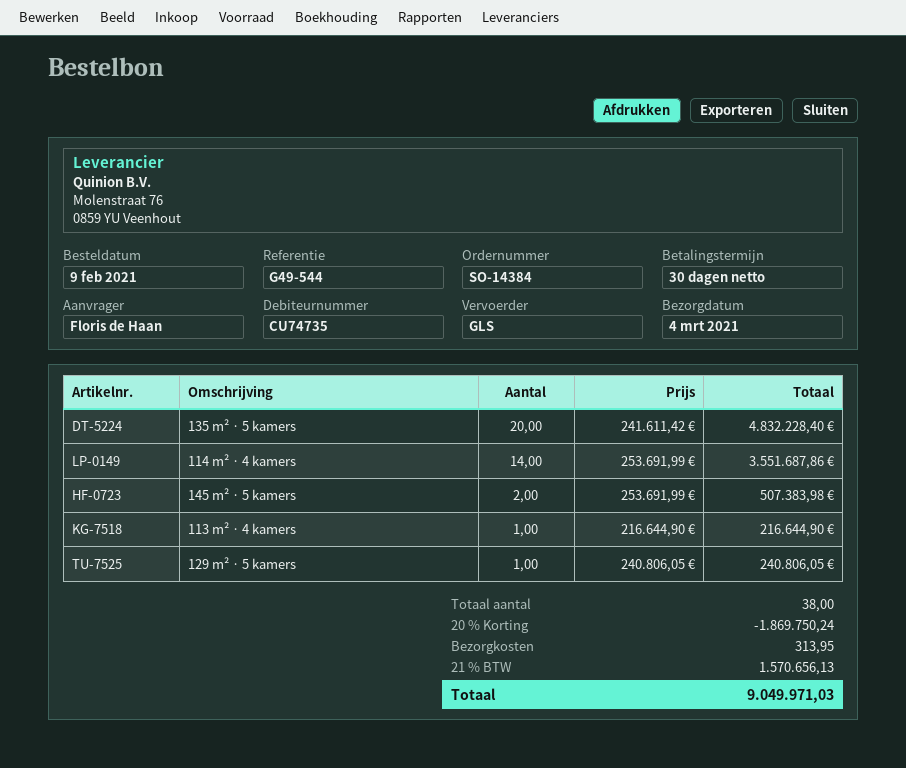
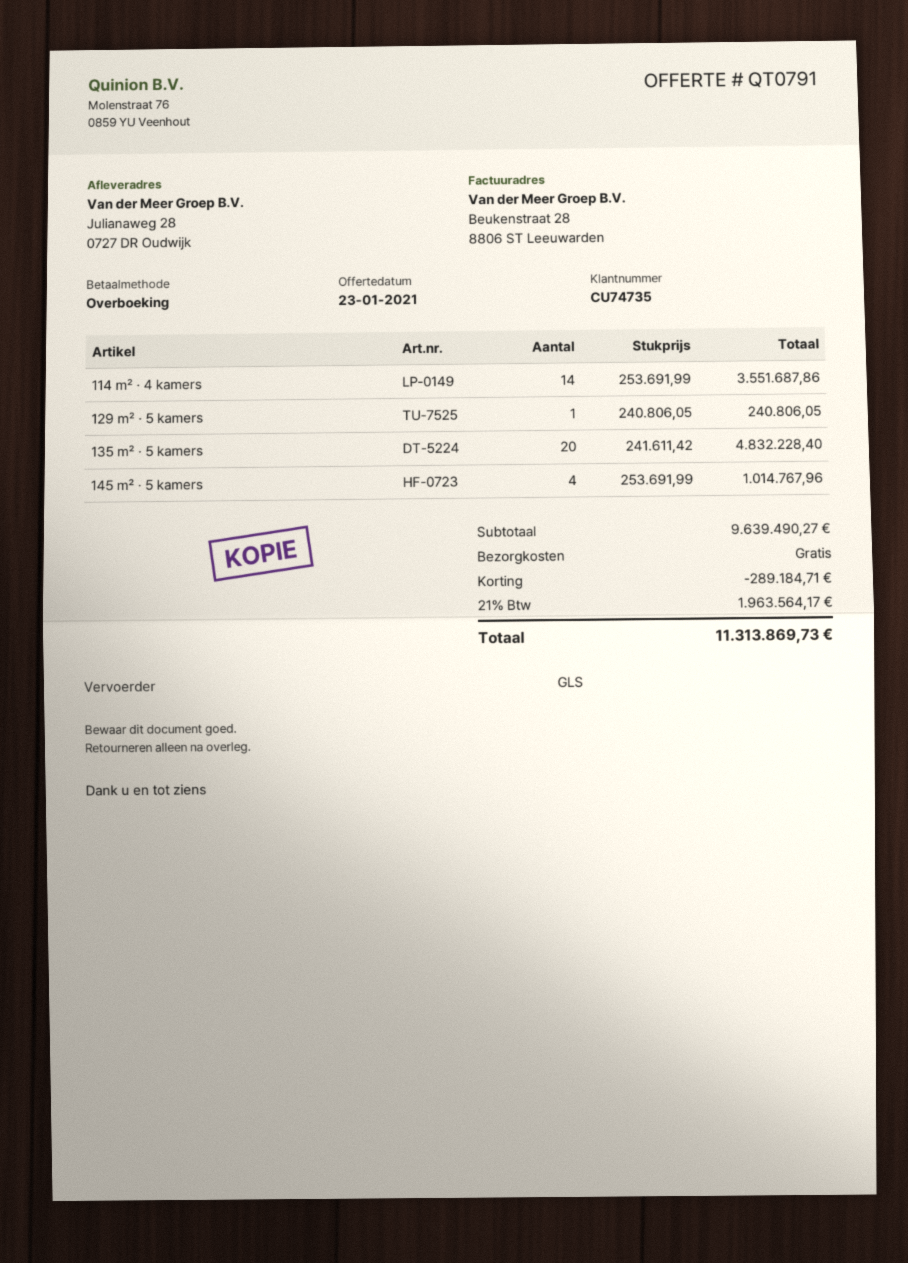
145 m² · 5 kamers: 2 x 253691.99 = 507383.98 -> 4 x 253691.99 = 1014767.96
113 m² · 4 kamers: 1 x 216644.90 = 216644.90 -> none
discount: 1869750.24 -> 289184.71
shipping: 313.95 -> 0.00
tax: 21% = 1570656.13 -> 21% = 1963564.17
total: 9049971.03 -> 11313869.73

